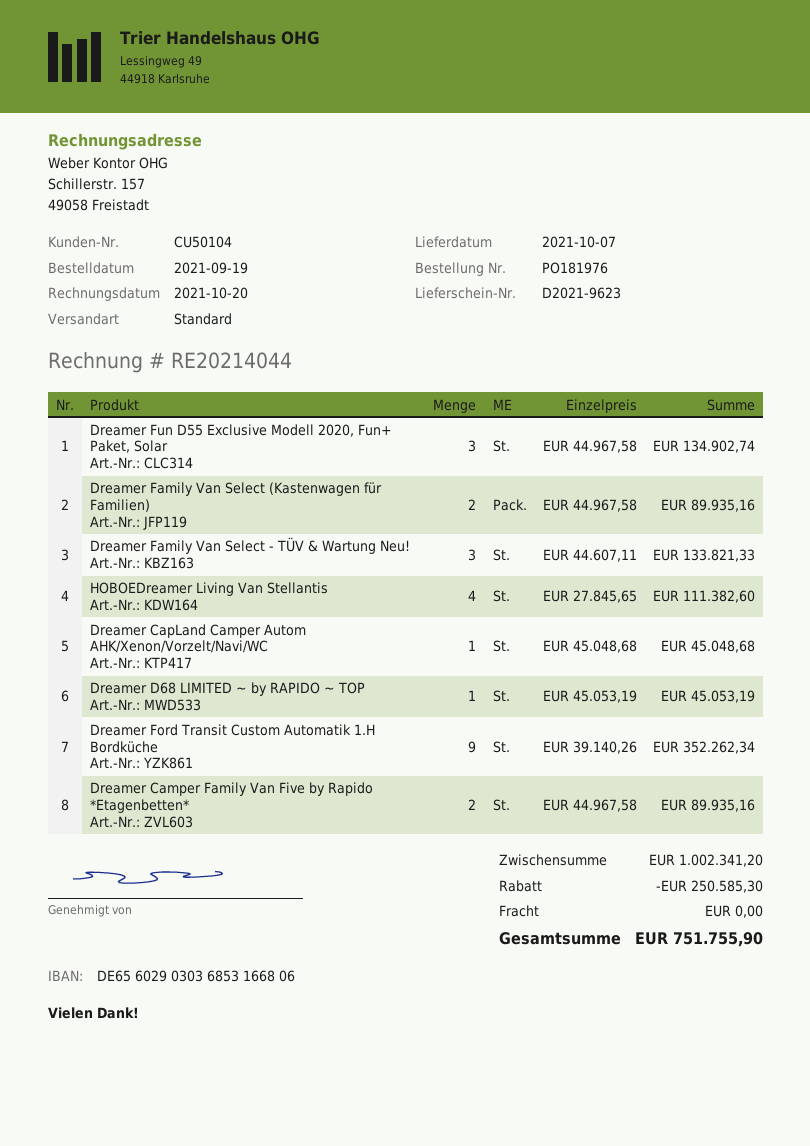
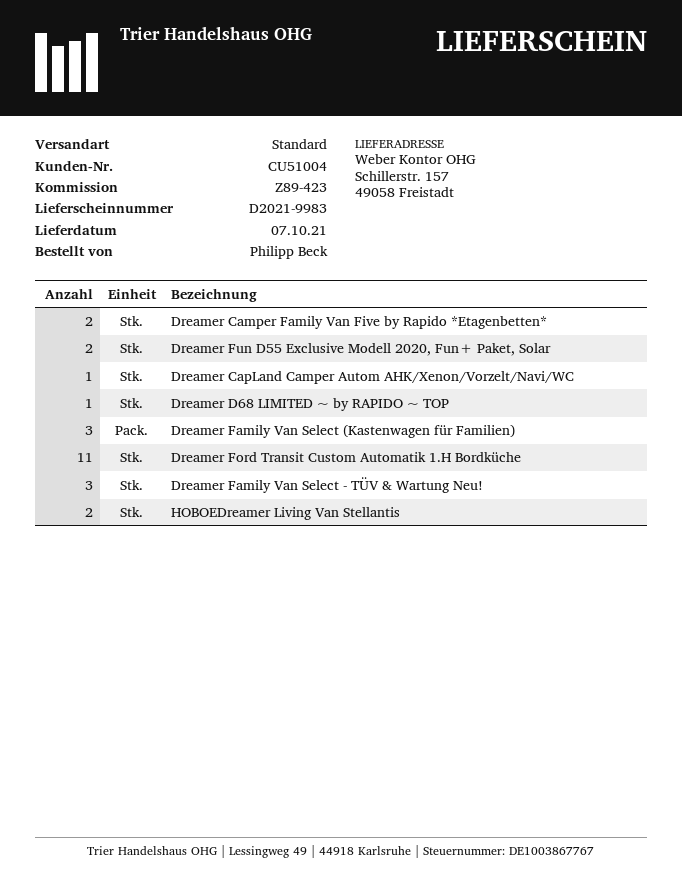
delivery note number: D2021-9623 -> D2021-9983
customer number: CU50104 -> CU51004
Dreamer Fun D55 Exclusive Modell 2020, Fun+ Paket, Solar: 3 -> 2
Dreamer Family Van Select (Kastenwagen für Familien): 2 -> 3
НОВОЕDreamer Living Van Stellantis: 4 -> 2
Dreamer Ford Transit Custom Automatik 1.H Bordküche: 9 -> 11

